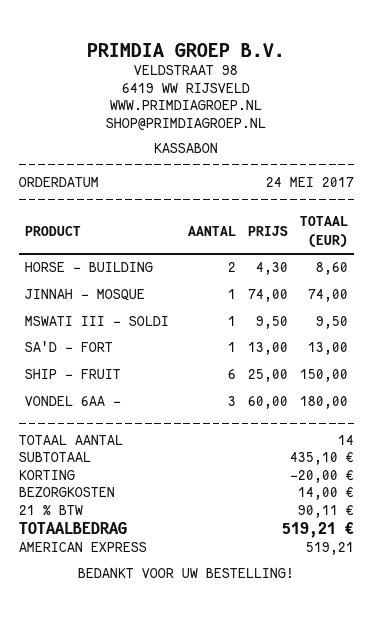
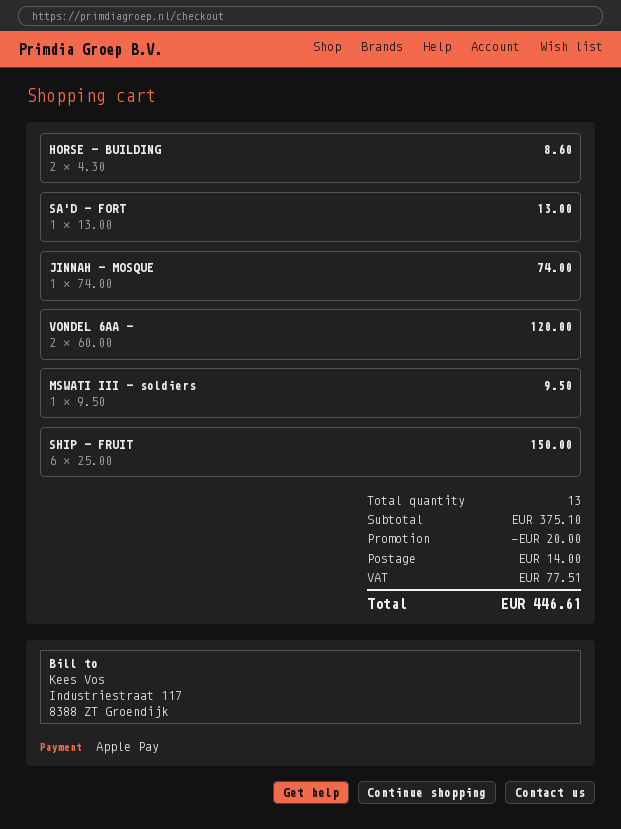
payment method: American Express -> Apple Pay
VONDEL 6AA -: 3 x 60.00 = 180.00 -> 2 x 60.00 = 120.00
total quantity: 14 -> 13
subtotal: 435.10 -> 375.10
tax: 90.11 -> 77.51
total: 519.21 -> 446.61

